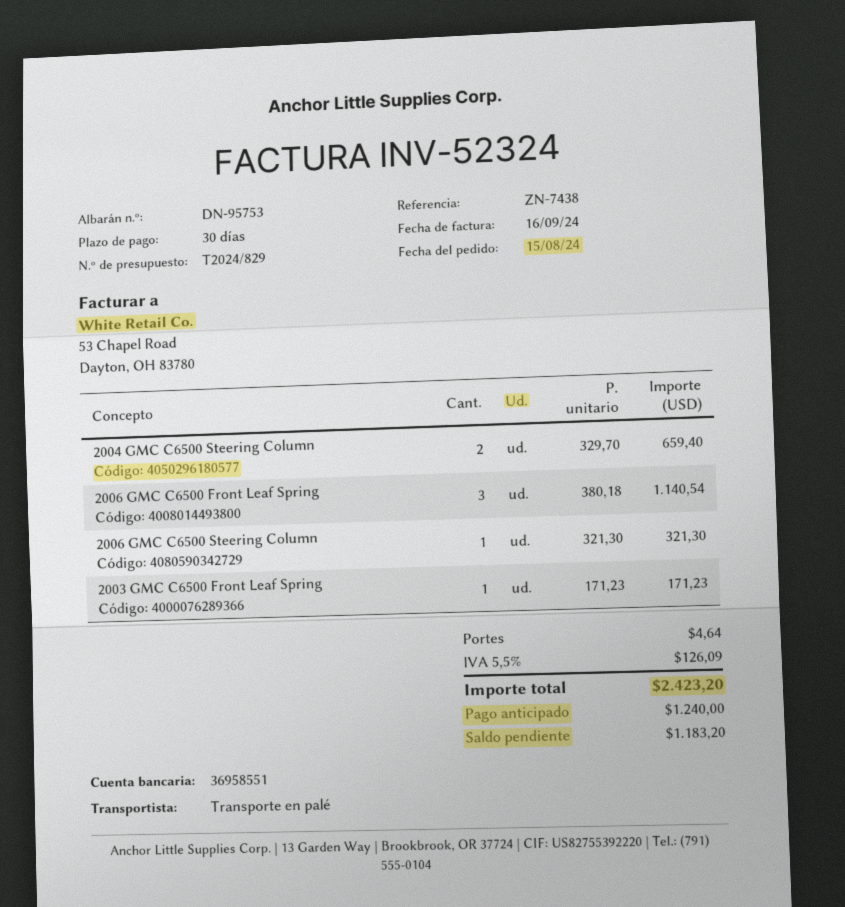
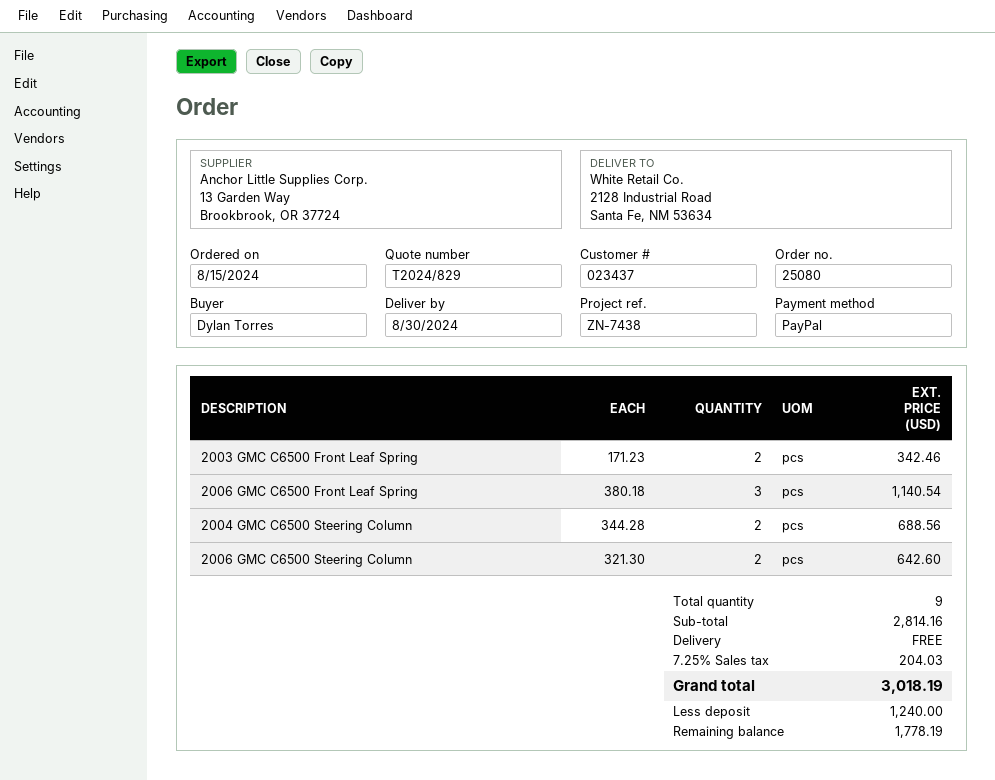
2004 GMC C6500 Steering Column: 2 x 329.70 = 659.40 -> 2 x 344.28 = 688.56
2006 GMC C6500 Steering Column: 1 x 321.30 = 321.30 -> 2 x 321.30 = 642.60
2003 GMC C6500 Front Leaf Spring: 1 x 171.23 = 171.23 -> 2 x 171.23 = 342.46
shipping: 4.64 -> 0.00
tax: 5.5% = 126.09 -> 7.25% = 204.03
total: 2423.20 -> 3018.19
balance: 1183.20 -> 1778.19

